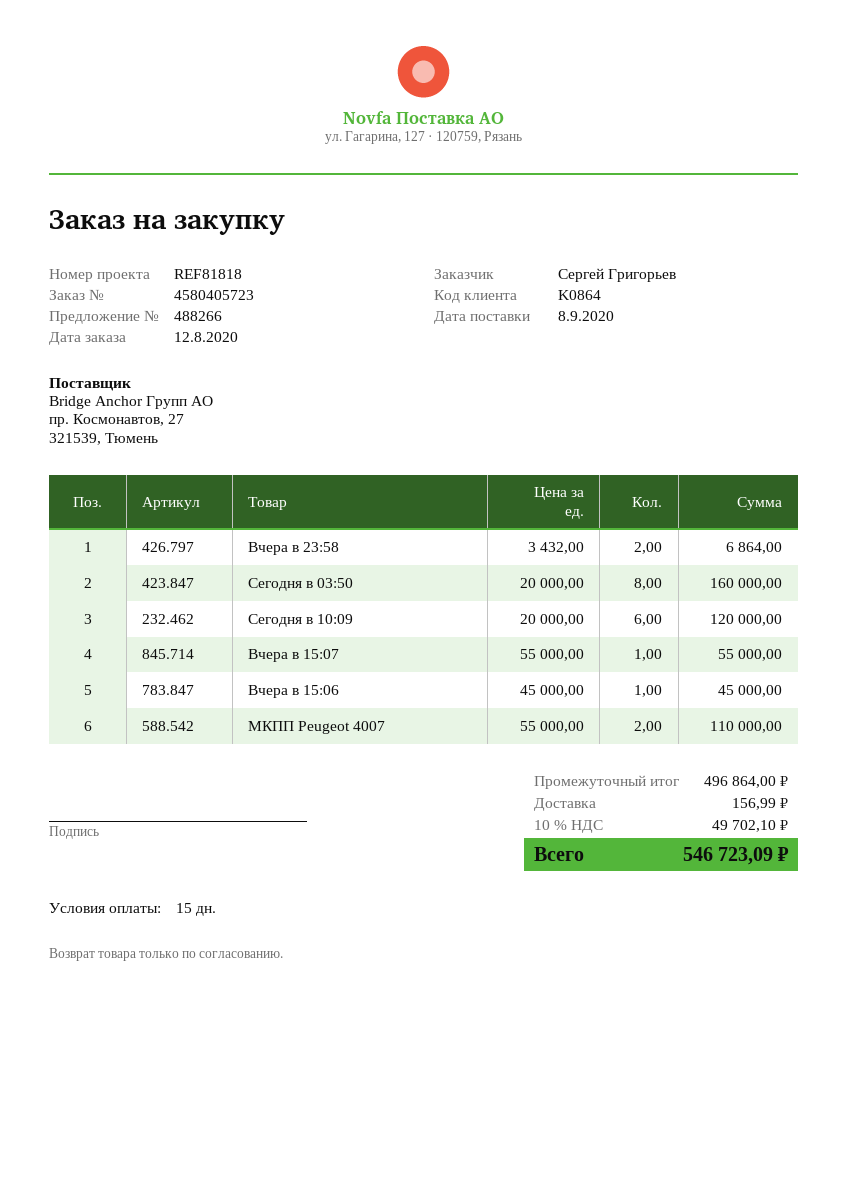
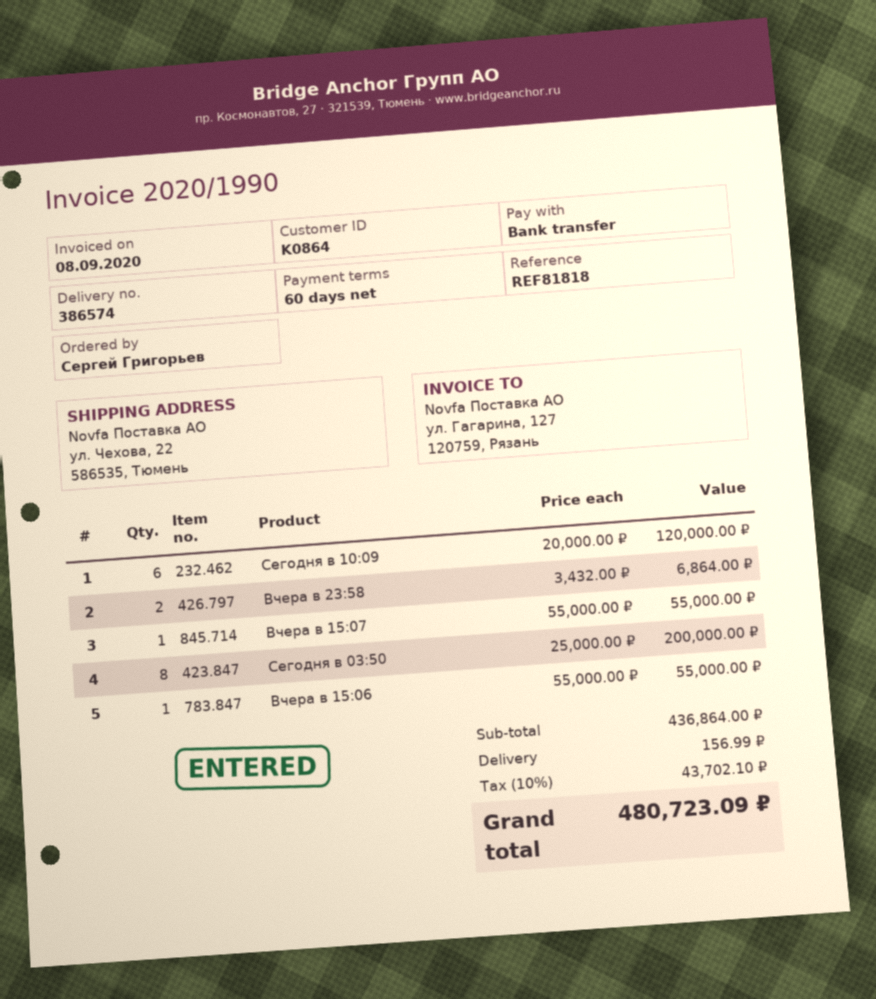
payment terms: 15 days -> 60 days
Сегодня в 03:50: 8 x 20000.00 = 160000.00 -> 8 x 25000.00 = 200000.00
Вчера в 15:06: 1 x 45000.00 = 45000.00 -> 1 x 55000.00 = 55000.00
МКПП Peugeot 4007: 2 x 55000.00 = 110000.00 -> none
subtotal: 496864.00 -> 436864.00
tax: 10% = 49702.10 -> 10% = 43702.10
total: 546723.09 -> 480723.09

